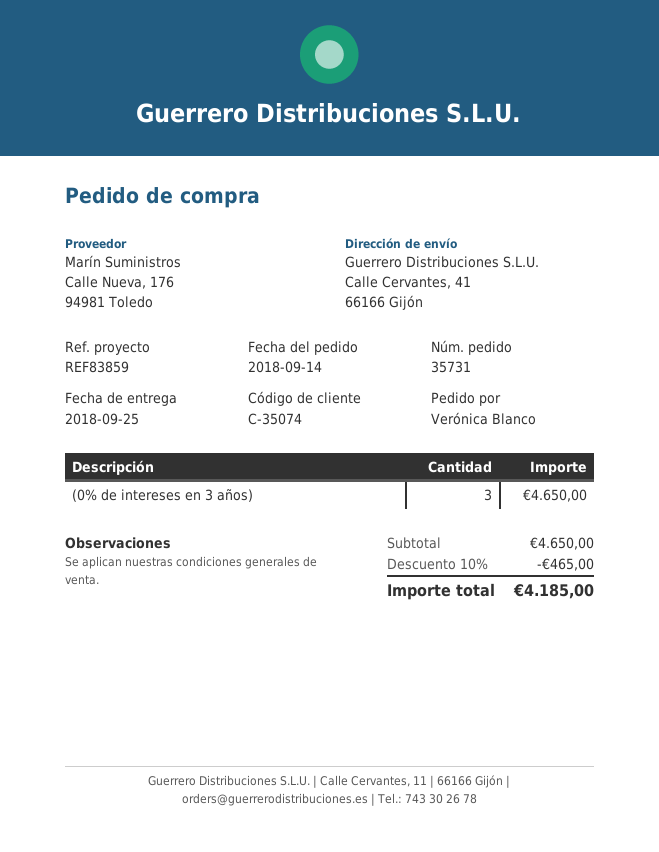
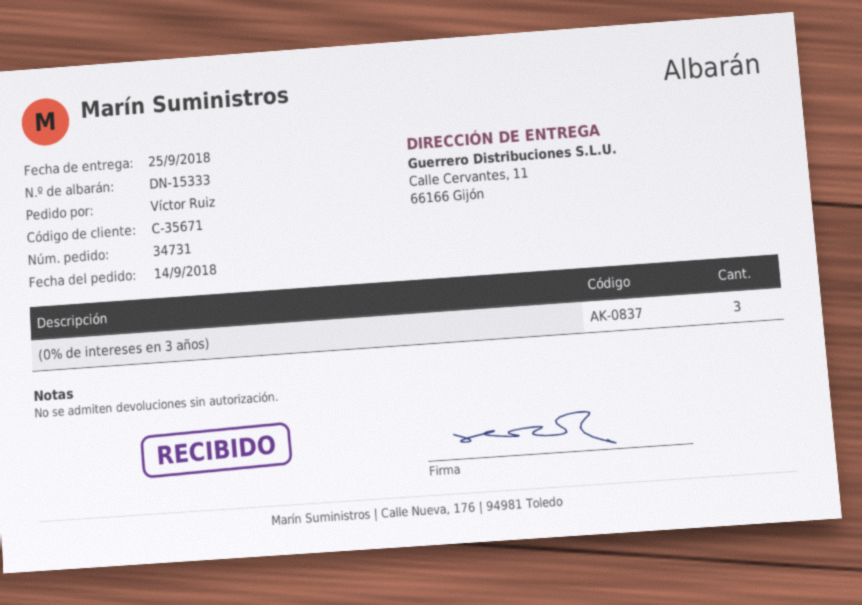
order number: 35731 -> 34731
customer number: C-35074 -> C-35671
ordered by: Verónica Blanco -> Víctor Ruiz
ship to: Calle Cervantes, 41, 66166 Gijón -> Calle Cervantes, 11, 66166 Gijón

